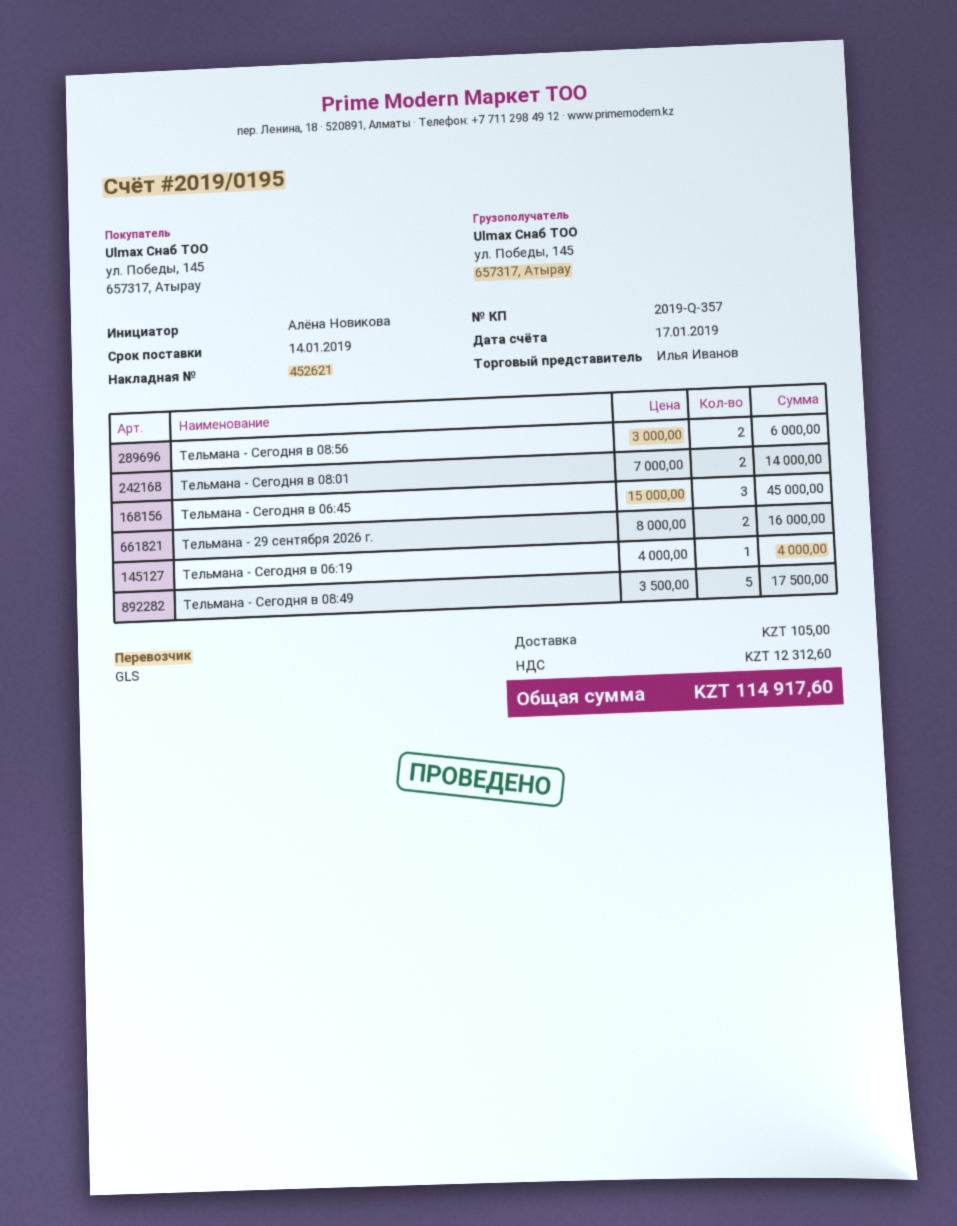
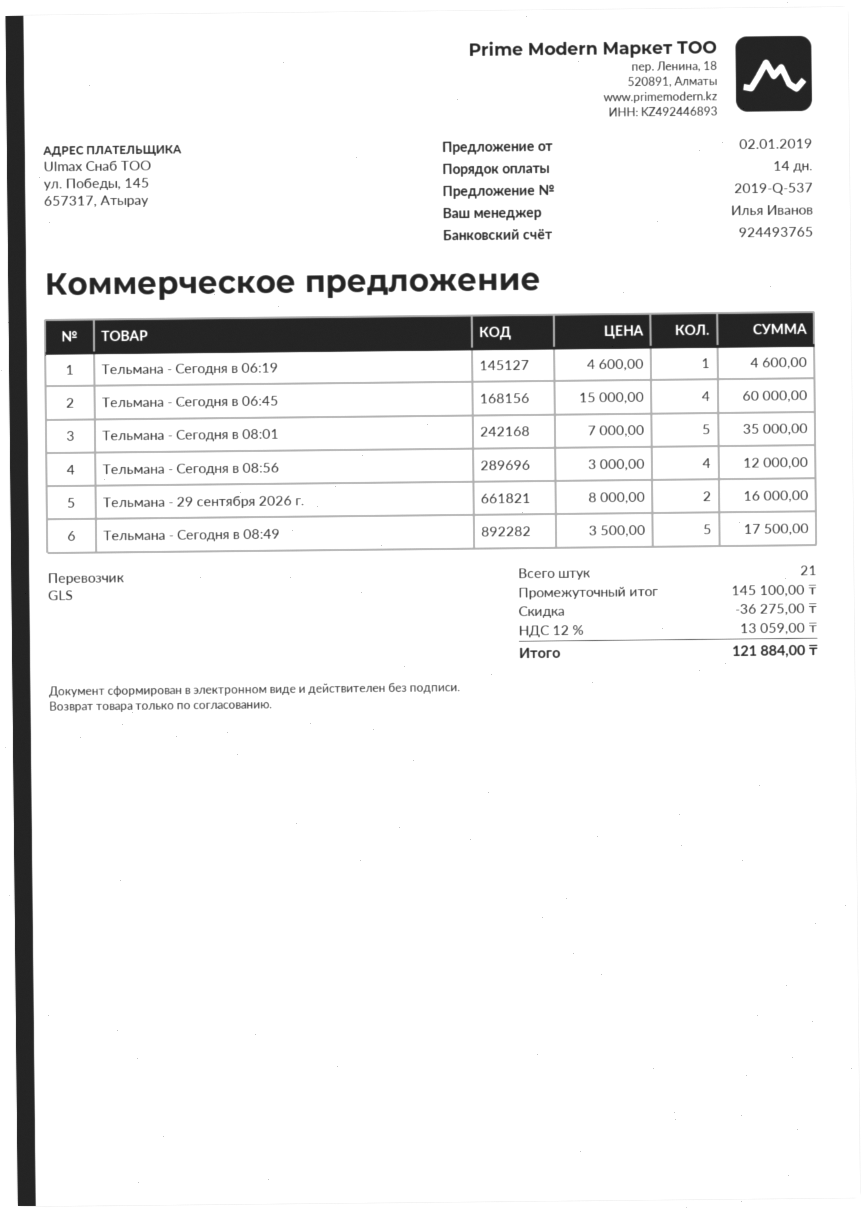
quote number: 2019-Q-357 -> 2019-Q-537
Тельмана - Сегодня в 08:56: 2 x 3000.00 = 6000.00 -> 4 x 3000.00 = 12000.00
Тельмана - Сегодня в 08:01: 2 x 7000.00 = 14000.00 -> 5 x 7000.00 = 35000.00
Тельмана - Сегодня в 06:45: 3 x 15000.00 = 45000.00 -> 4 x 15000.00 = 60000.00
Тельмана - Сегодня в 06:19: 1 x 4000.00 = 4000.00 -> 1 x 4600.00 = 4600.00
discount: none -> 36275.00
shipping: 105.00 -> none
tax: 12312.60 -> 13059.00
total: 114917.60 -> 121884.00

